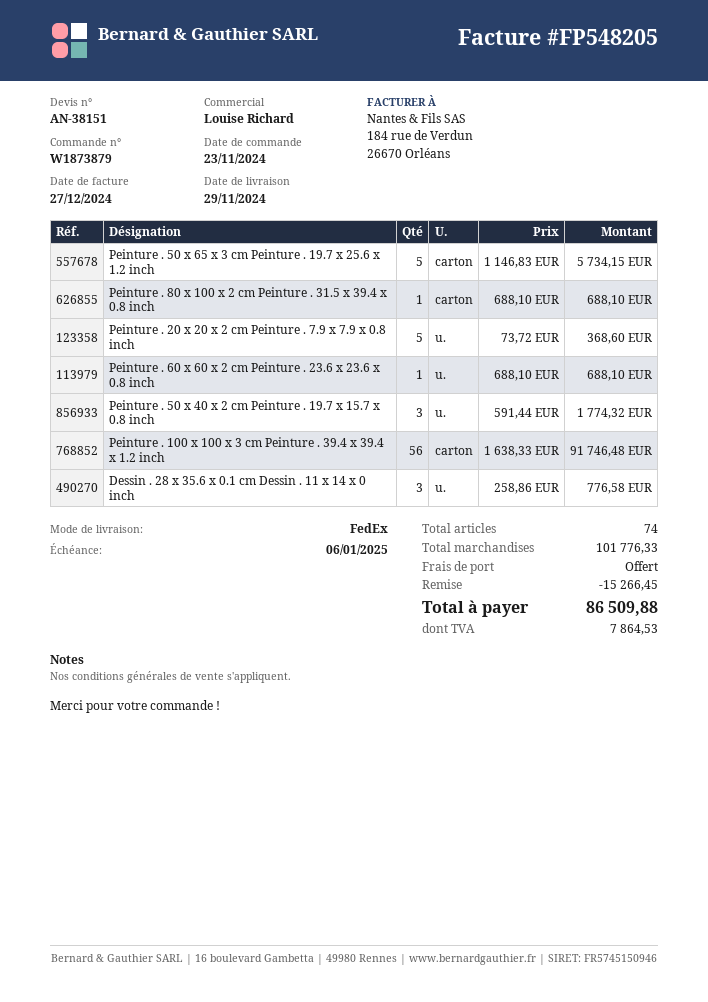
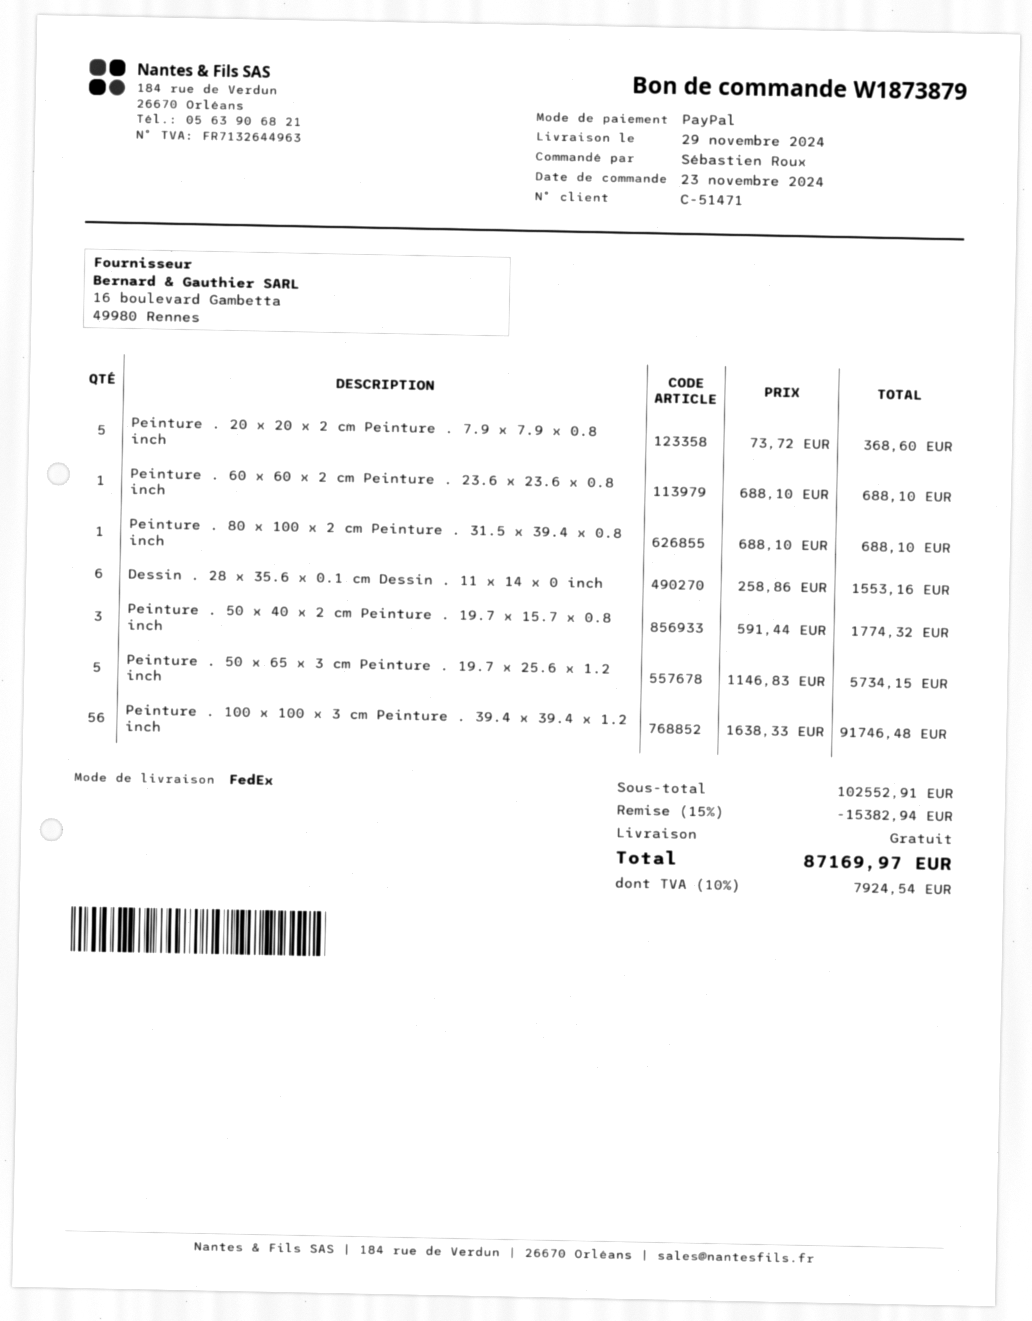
Dessin . 28 x 35.6 x 0.1 cm Dessin . 11 x 14 x 0 inch: 3 x 258.86 = 776.58 -> 6 x 258.86 = 1553.16
subtotal: 101776.33 -> 102552.91
discount: 15266.45 -> 15382.94
tax: 7864.53 -> 7924.54
total: 86509.88 -> 87169.97

